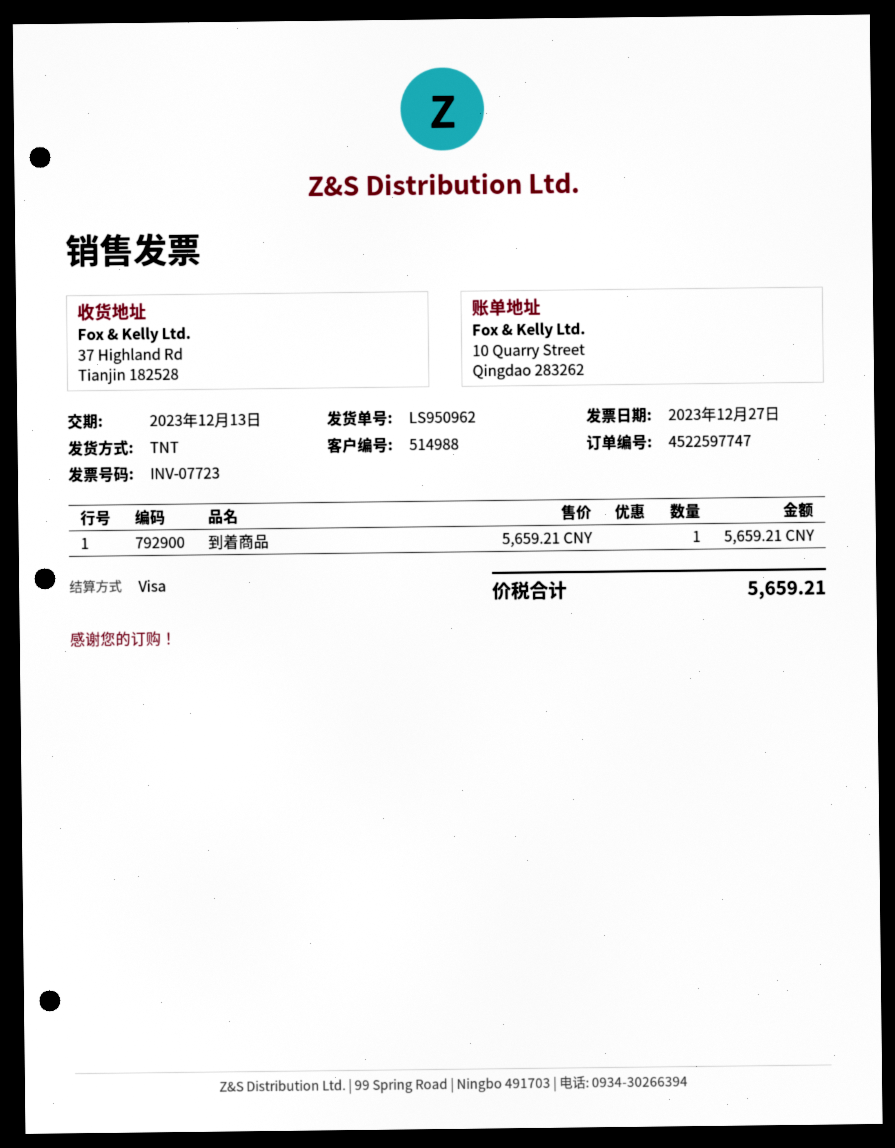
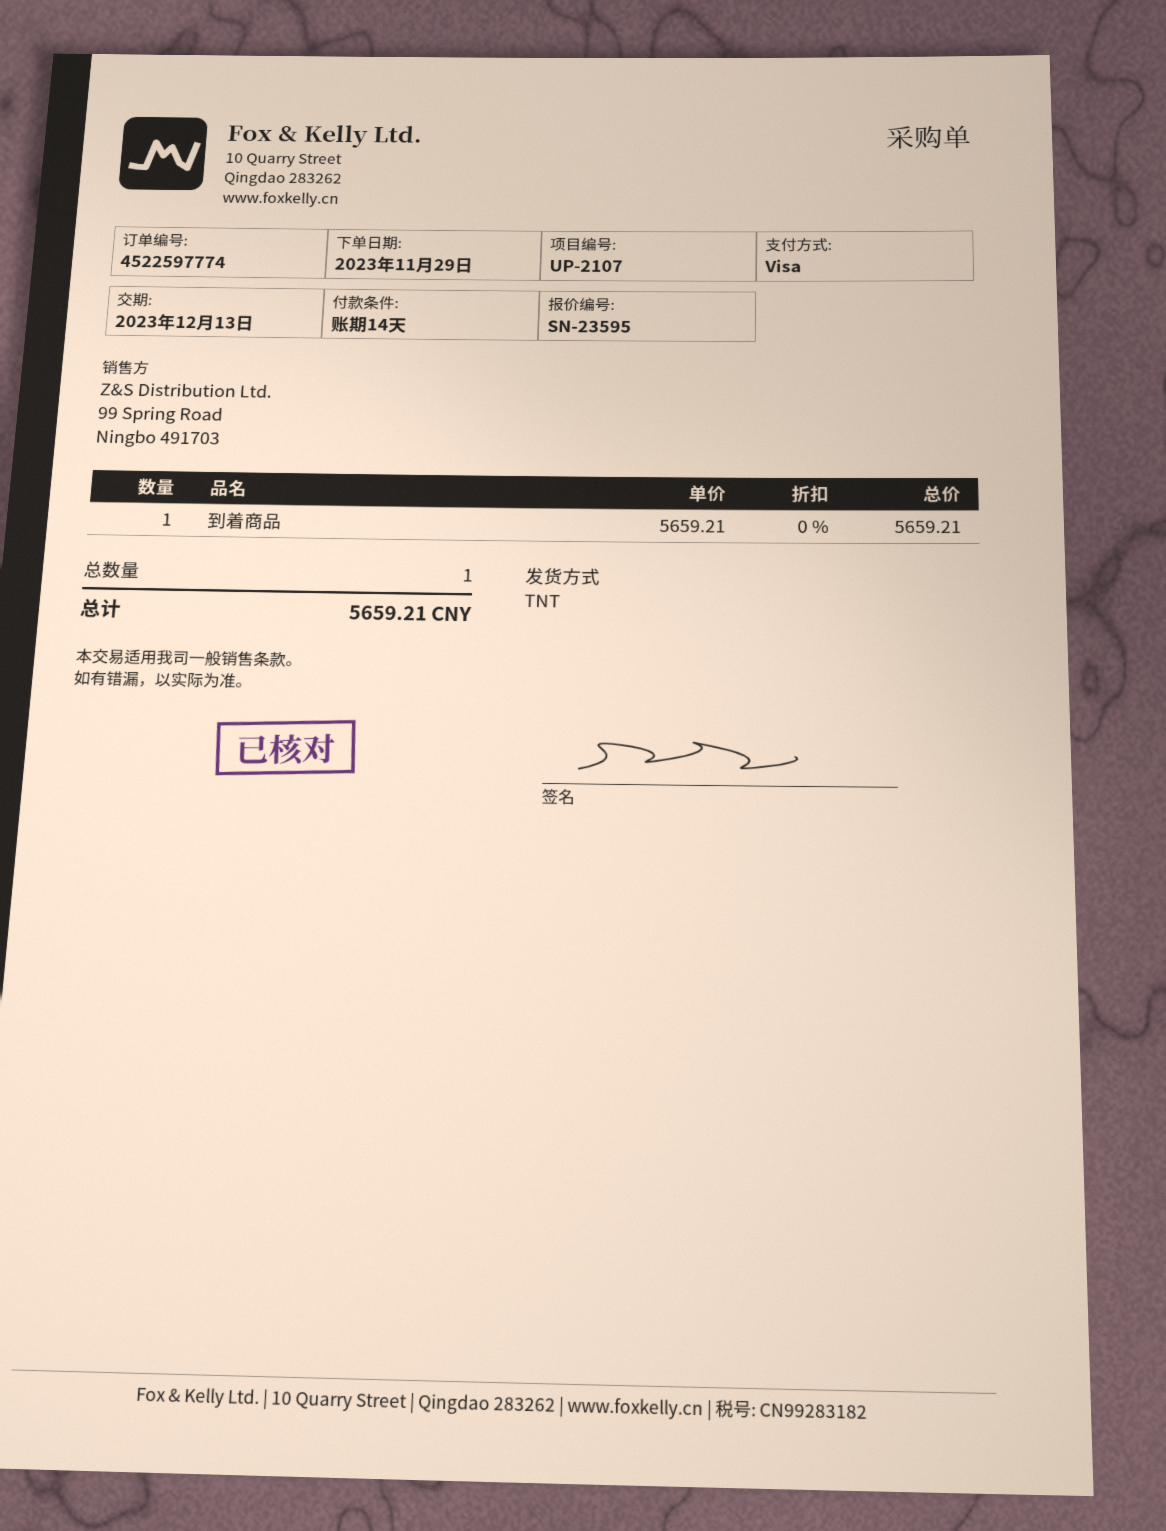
order number: 4522597747 -> 4522597774

